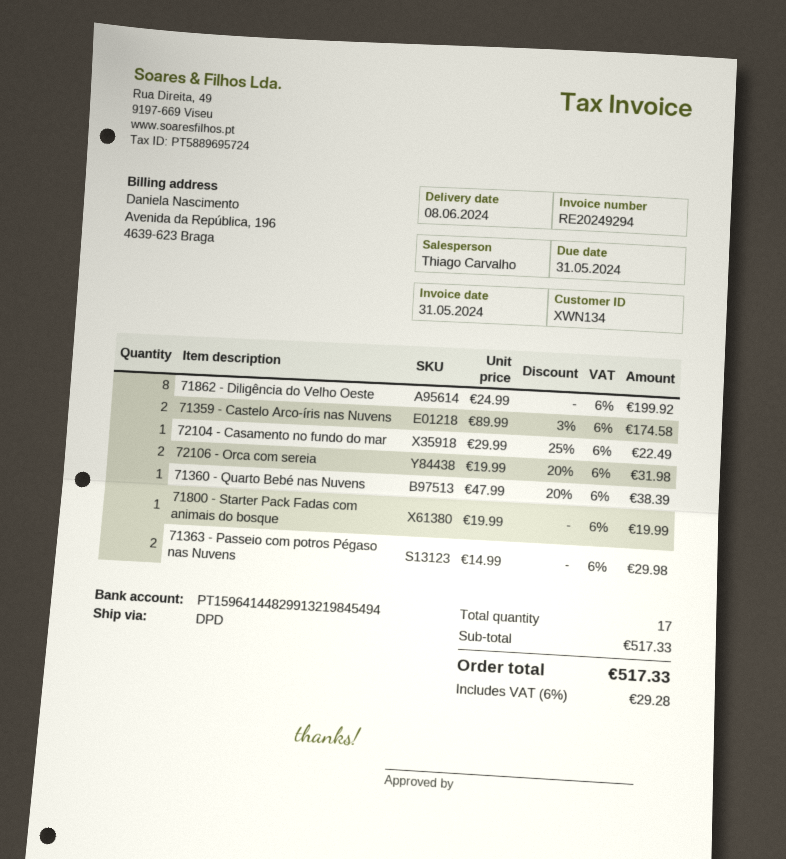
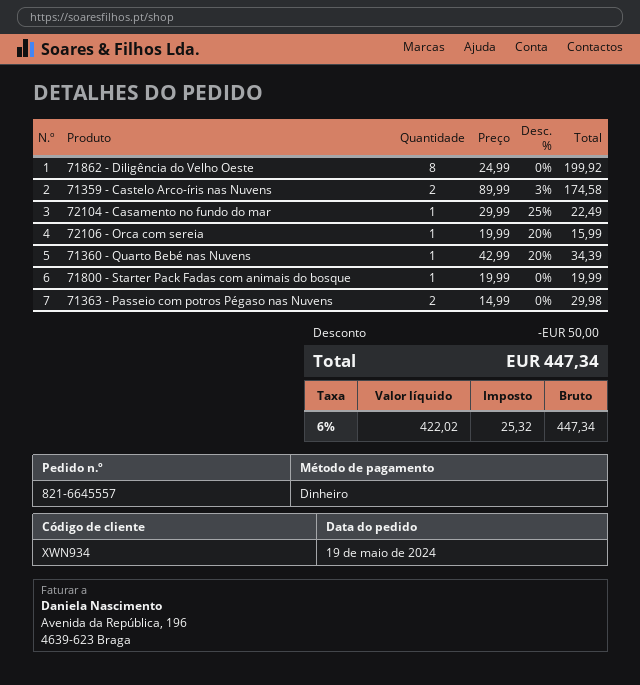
customer number: XWN134 -> XWN934
72106 - Orca com sereia: 2 x 19.99 - 20% = 31.98 -> 1 x 19.99 - 20% = 15.99
71360 - Quarto Bebé nas Nuvens: 1 x 47.99 - 20% = 38.39 -> 1 x 42.99 - 20% = 34.39
discount: none -> 50.00
tax: 6% = 29.28 -> 6% = 25.32
total: 517.33 -> 447.34

